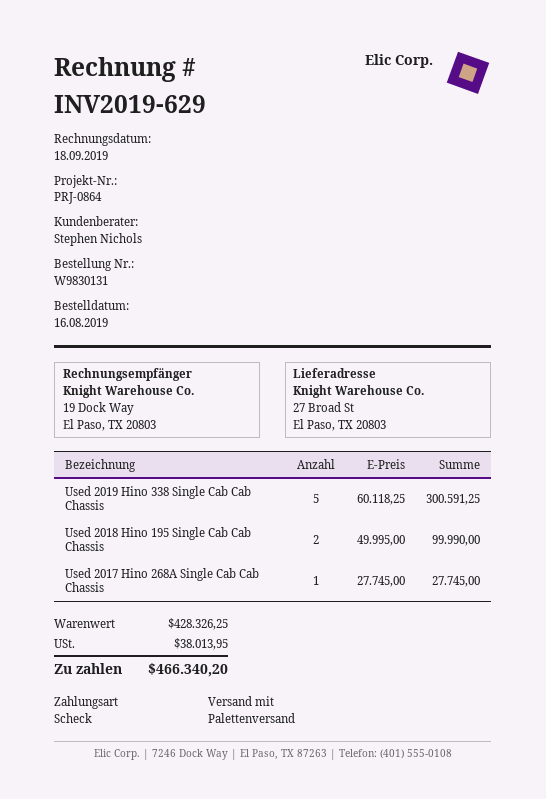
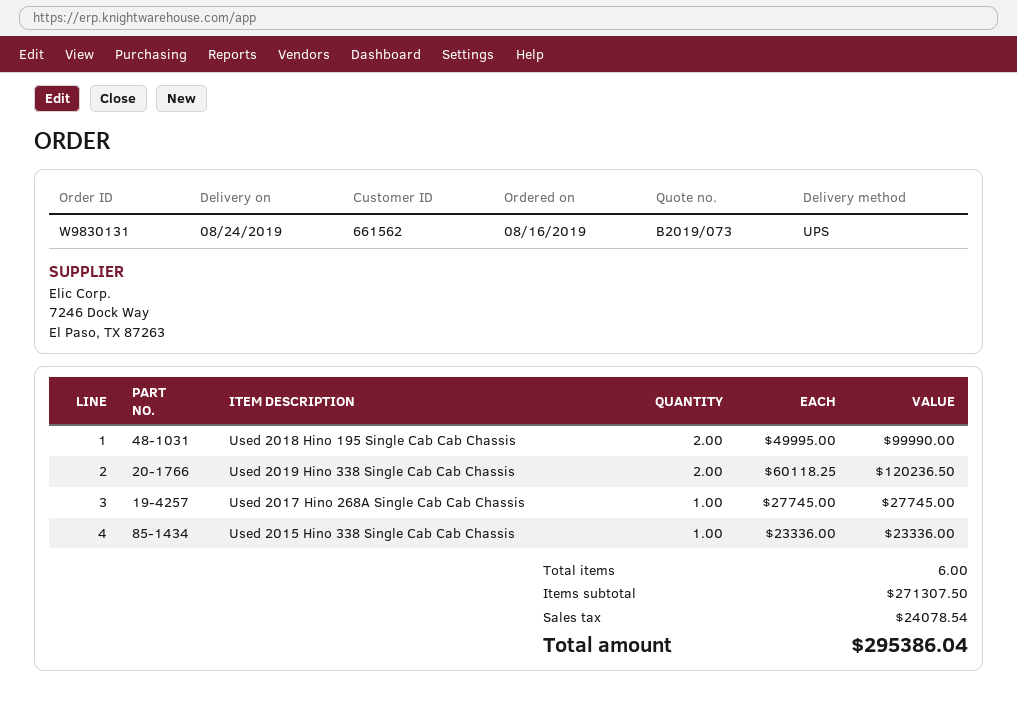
shipping method: pallet freight -> UPS
Used 2019 Hino 338 Single Cab Cab Chassis: 5 x 60118.25 = 300591.25 -> 2 x 60118.25 = 120236.50
Used 2015 Hino 338 Single Cab Cab Chassis: none -> 1 x 23336.00 = 23336.00
subtotal: 428326.25 -> 271307.50
tax: 38013.95 -> 24078.54
total: 466340.20 -> 295386.04

